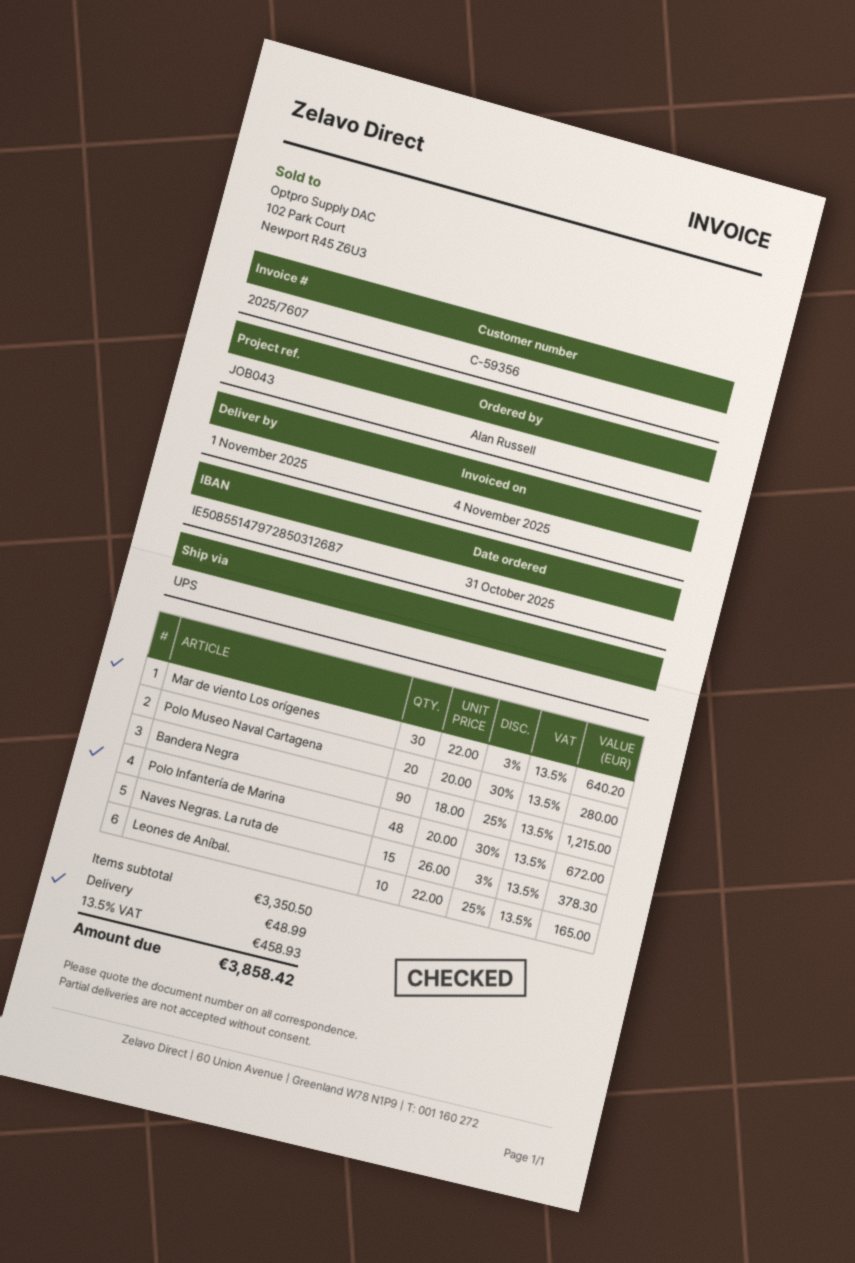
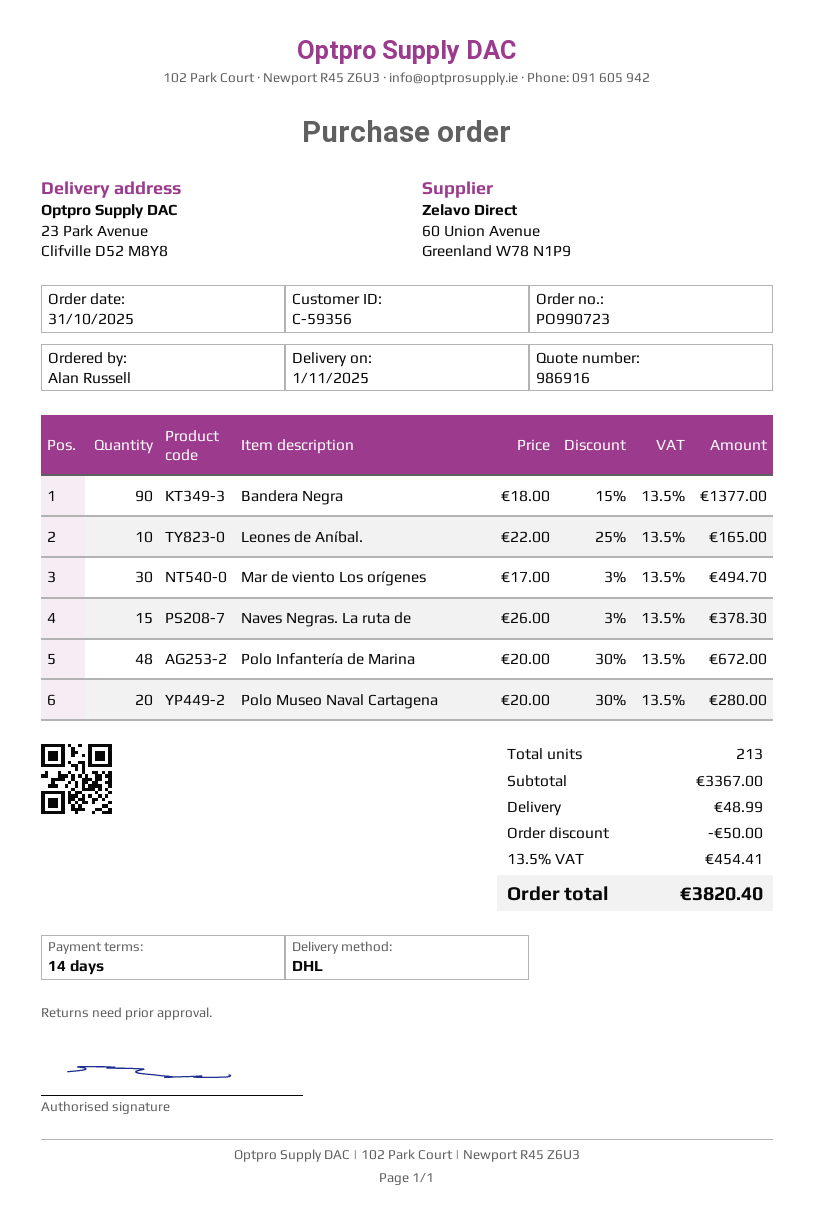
shipping method: UPS -> DHL
Mar de viento Los orígenes: 30 x 22.00 - 3% = 640.20 -> 30 x 17.00 - 3% = 494.70
Bandera Negra: 90 x 18.00 - 25% = 1215.00 -> 90 x 18.00 - 15% = 1377.00
subtotal: 3350.50 -> 3367.00
discount: none -> 50.00
tax: 13.5% = 458.93 -> 13.5% = 454.41
total: 3858.42 -> 3820.40

